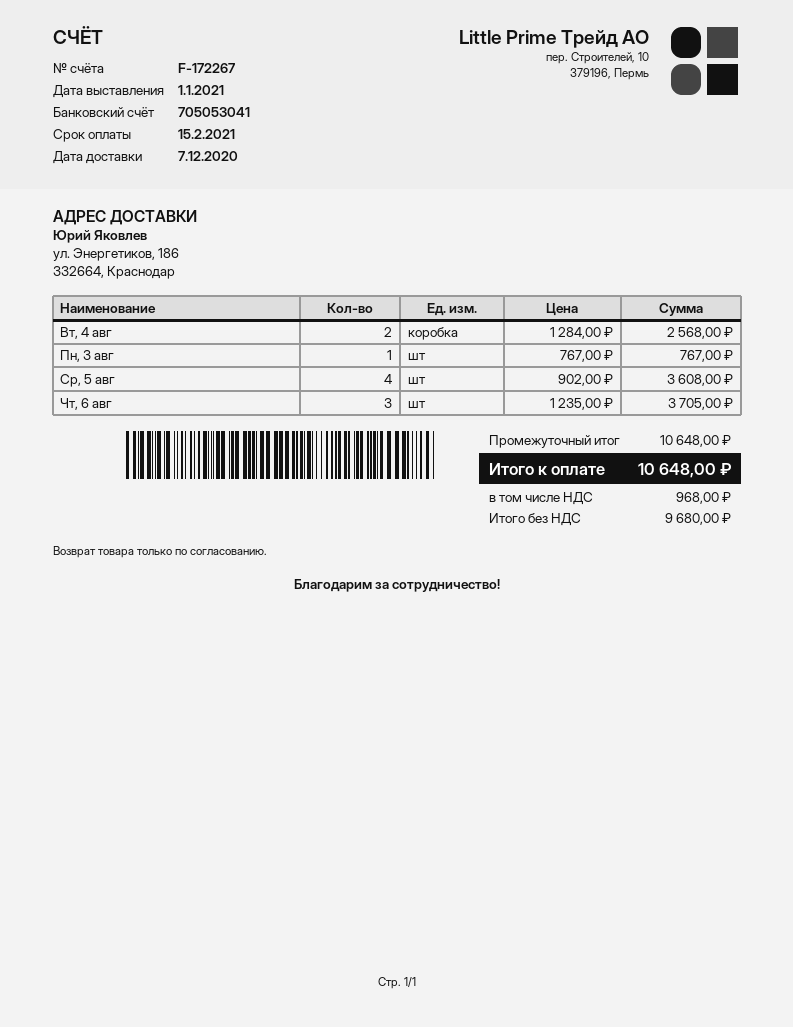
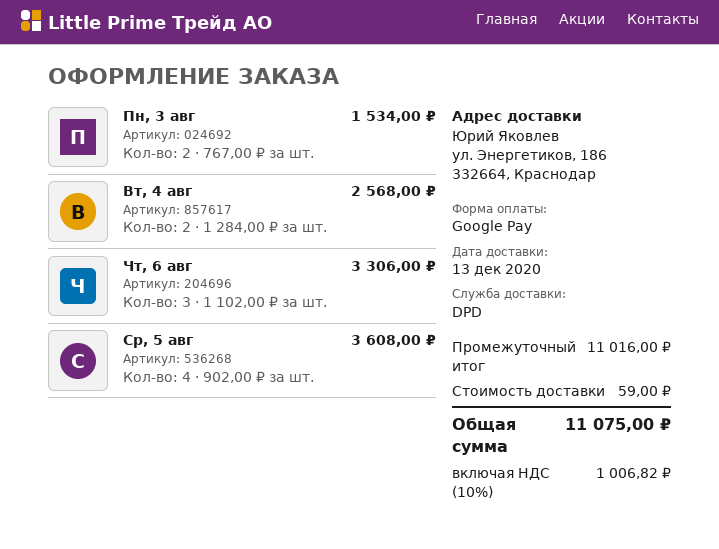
delivery date: 2020-12-07 -> 2020-12-13
Пн, 3 авг: 1 x 767.00 = 767.00 -> 2 x 767.00 = 1534.00
Чт, 6 авг: 3 x 1235.00 = 3705.00 -> 3 x 1102.00 = 3306.00
subtotal: 10648.00 -> 11016.00
shipping: none -> 59.00
tax: 968.00 -> 1006.82
total: 10648.00 -> 11075.00

